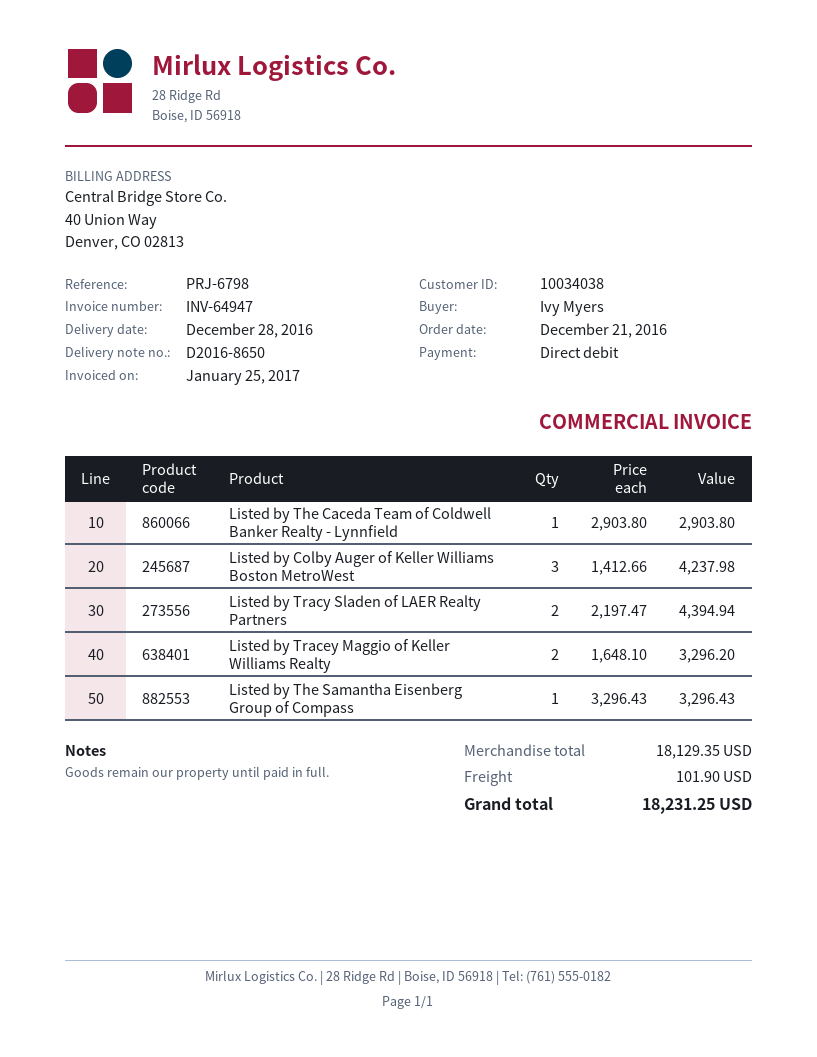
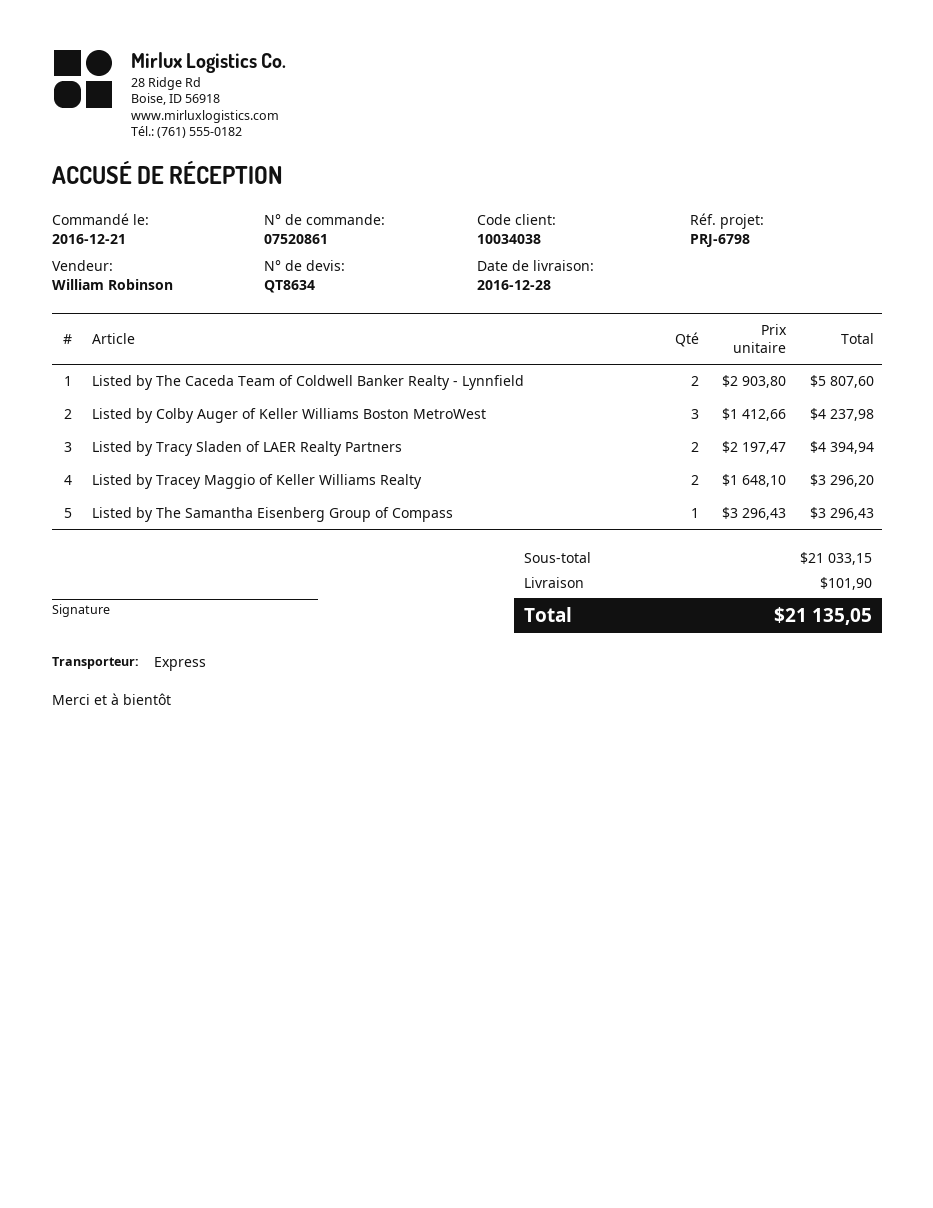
Listed by The Caceda Team of Coldwell Banker Realty - Lynnfield: 1 x 2903.80 = 2903.80 -> 2 x 2903.80 = 5807.60
subtotal: 18129.35 -> 21033.15
total: 18231.25 -> 21135.05

